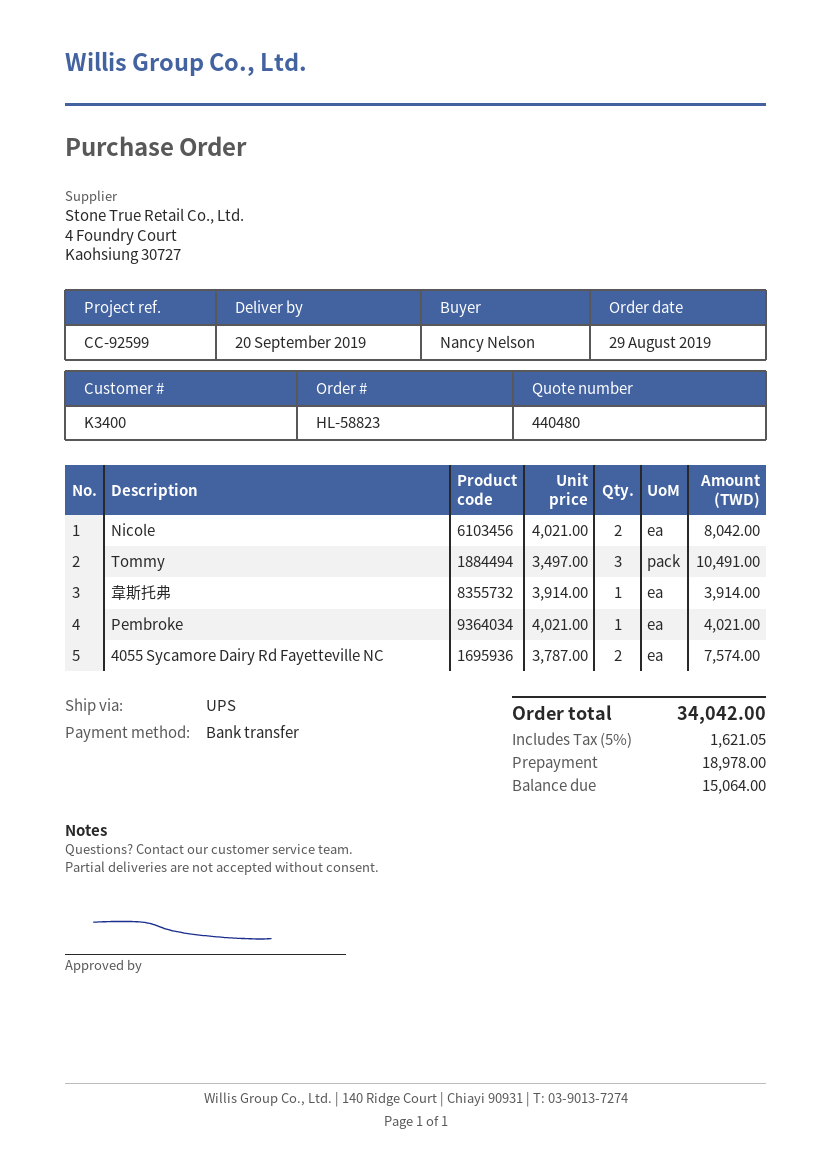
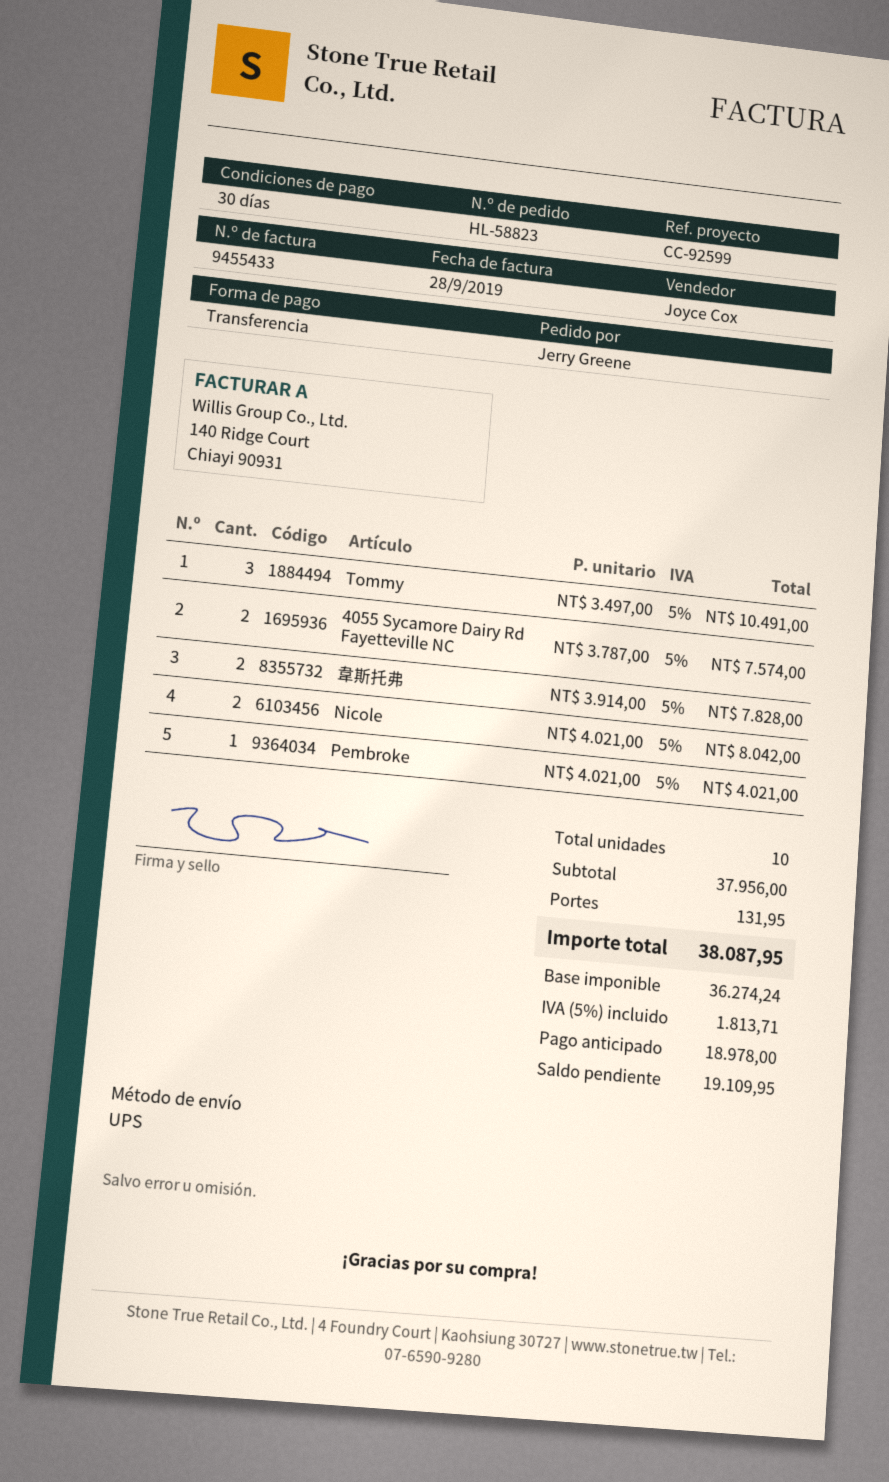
ordered by: Nancy Nelson -> Jerry Greene
韋斯托弗: 1 x 3914.00 = 3914.00 -> 2 x 3914.00 = 7828.00
shipping: none -> 131.95
tax: 5% = 1621.05 -> 5% = 1813.71
total: 34042.00 -> 38087.95
balance: 15064.00 -> 19109.95

